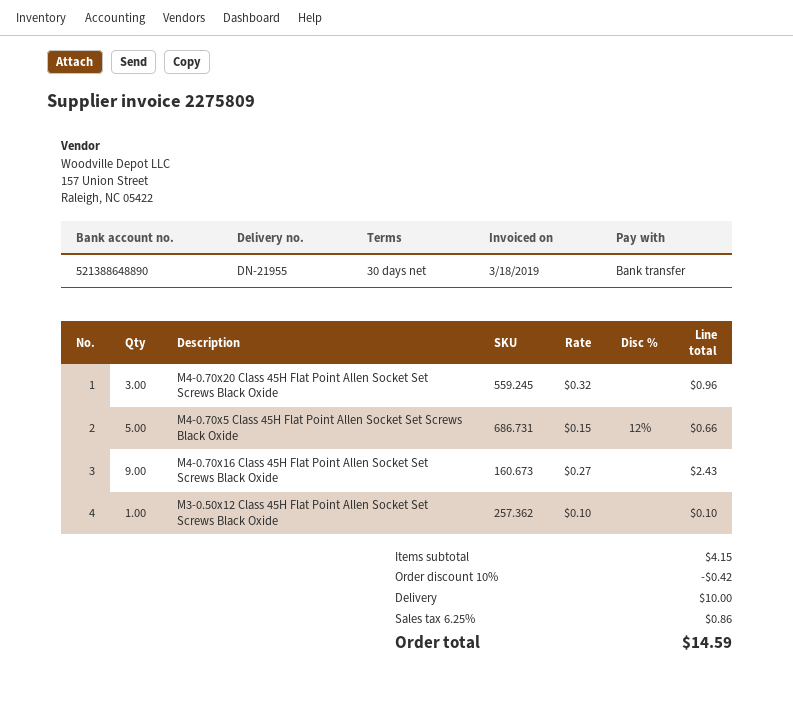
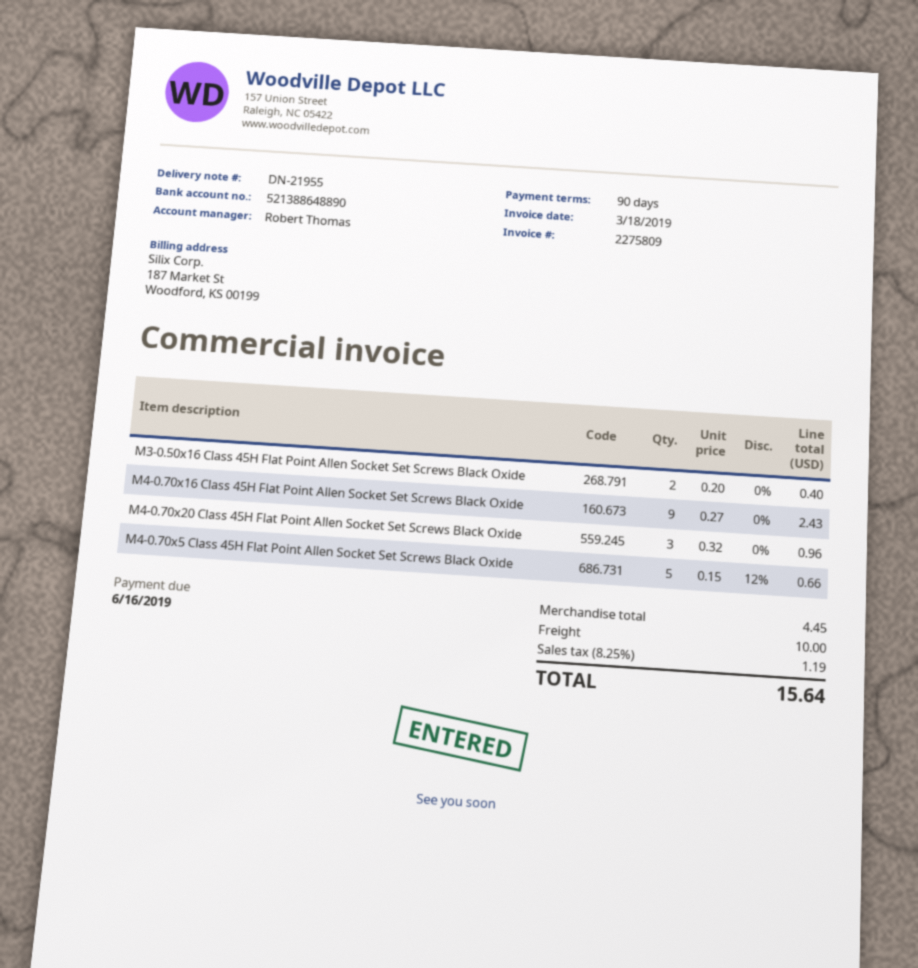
payment terms: 30 days -> 90 days
M3-0.50x12 Class 45H Flat Point Allen Socket Set Screws Black Oxide: 1 x 0.10 = 0.10 -> none
M3-0.50x16 Class 45H Flat Point Allen Socket Set Screws Black Oxide: none -> 2 x 0.20 = 0.40
subtotal: 4.15 -> 4.45
discount: 10% = 0.42 -> none
tax: 6.25% = 0.86 -> 8.25% = 1.19
total: 14.59 -> 15.64

